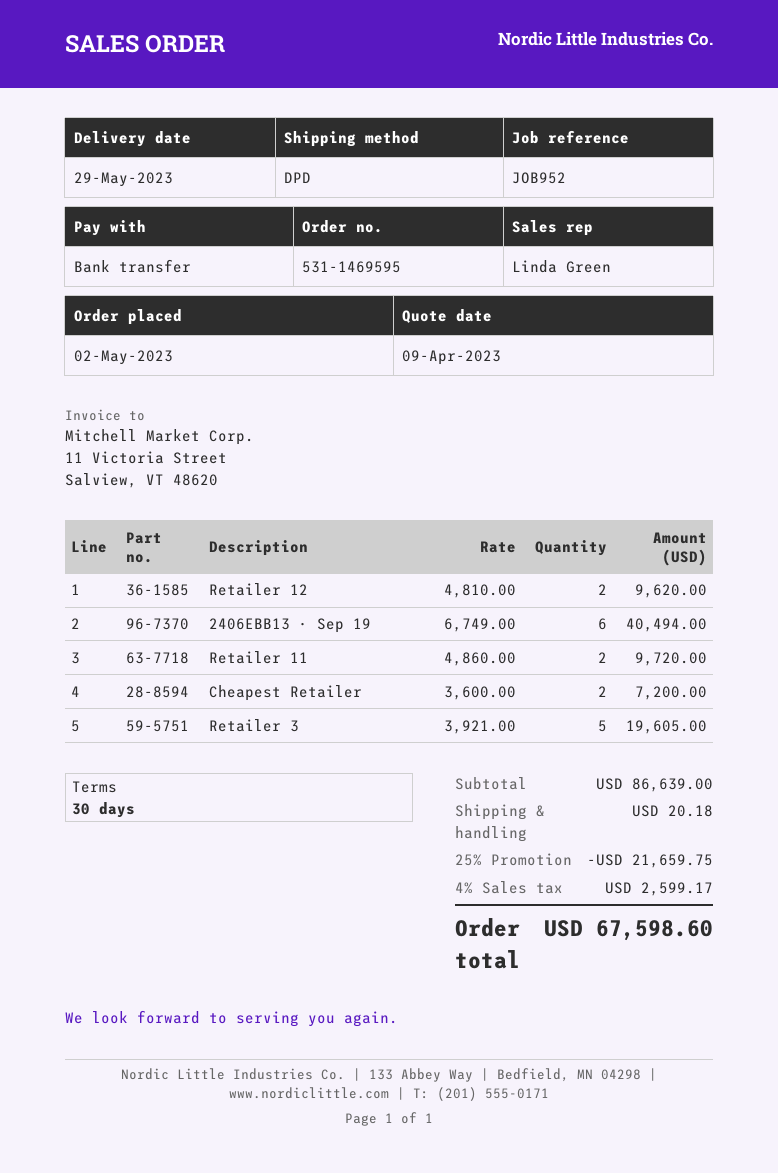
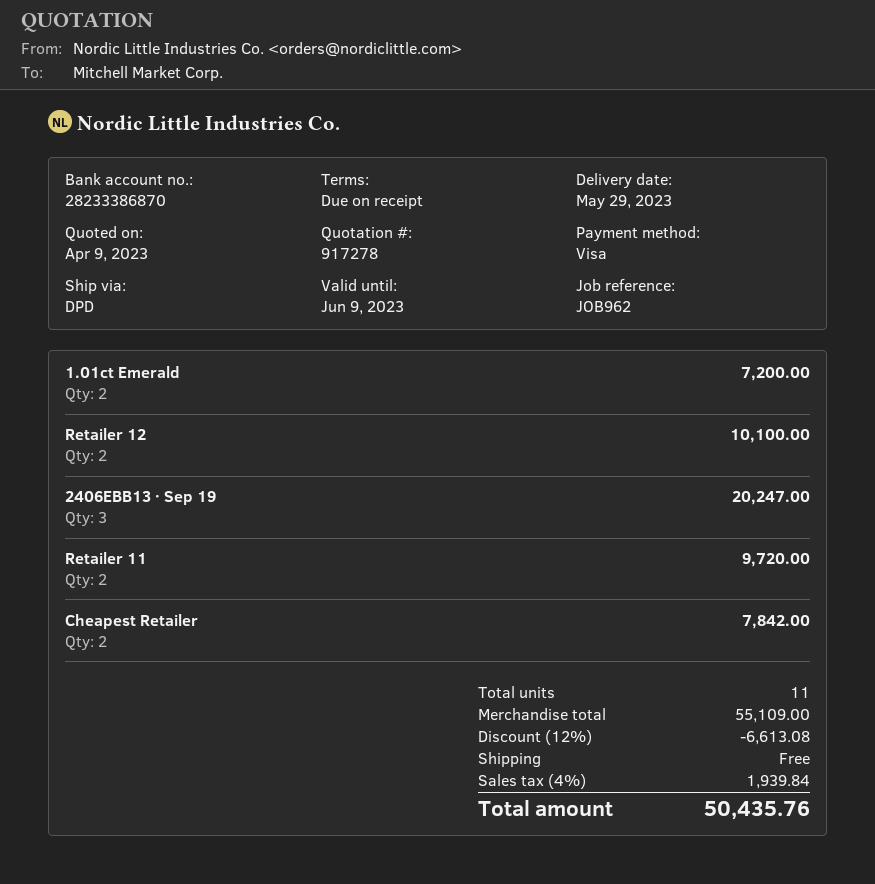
payment terms: 30 days -> on receipt
reference: JOB952 -> JOB962
payment method: bank transfer -> Visa
Retailer 12: 2 for 9620.00 -> 2 for 10100.00
2406EBB13 · Sep 19: 6 for 40494.00 -> 3 for 20247.00
Cheapest Retailer: 2 for 7200.00 -> 2 for 7842.00
Retailer 3: 5 for 19605.00 -> none
1.01ct Emerald: none -> 2 for 7200.00
subtotal: 86639.00 -> 55109.00
discount: 25% = 21659.75 -> 12% = 6613.08
shipping: 20.18 -> 0.00
tax: 4% = 2599.17 -> 4% = 1939.84
total: 67598.60 -> 50435.76

